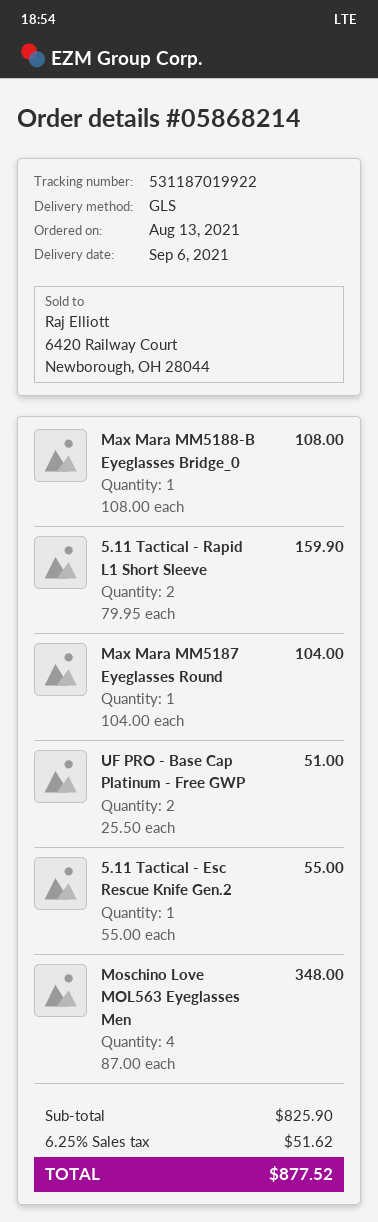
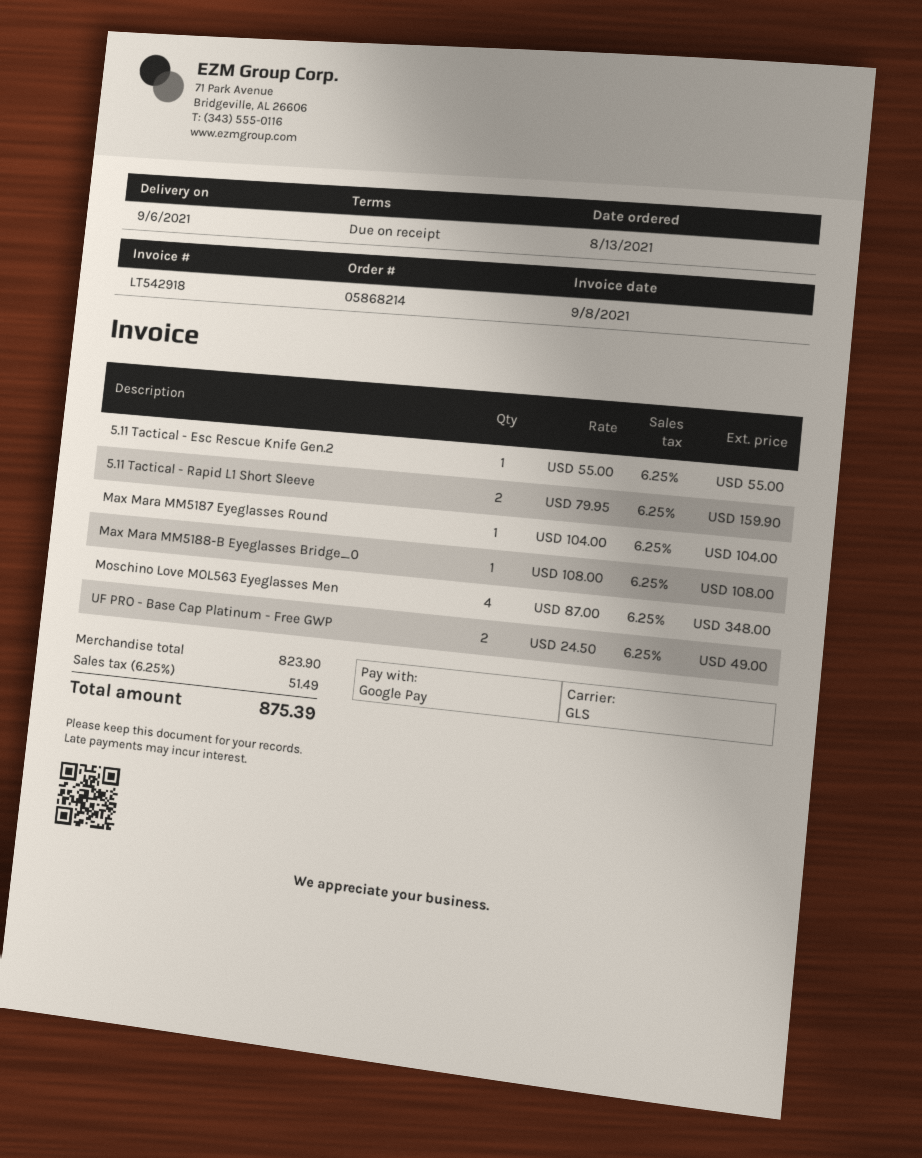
UF PRO - Base Cap Platinum - Free GWP: 2 x 25.50 = 51.00 -> 2 x 24.50 = 49.00
subtotal: 825.90 -> 823.90
tax: 6.25% = 51.62 -> 6.25% = 51.49
total: 877.52 -> 875.39

